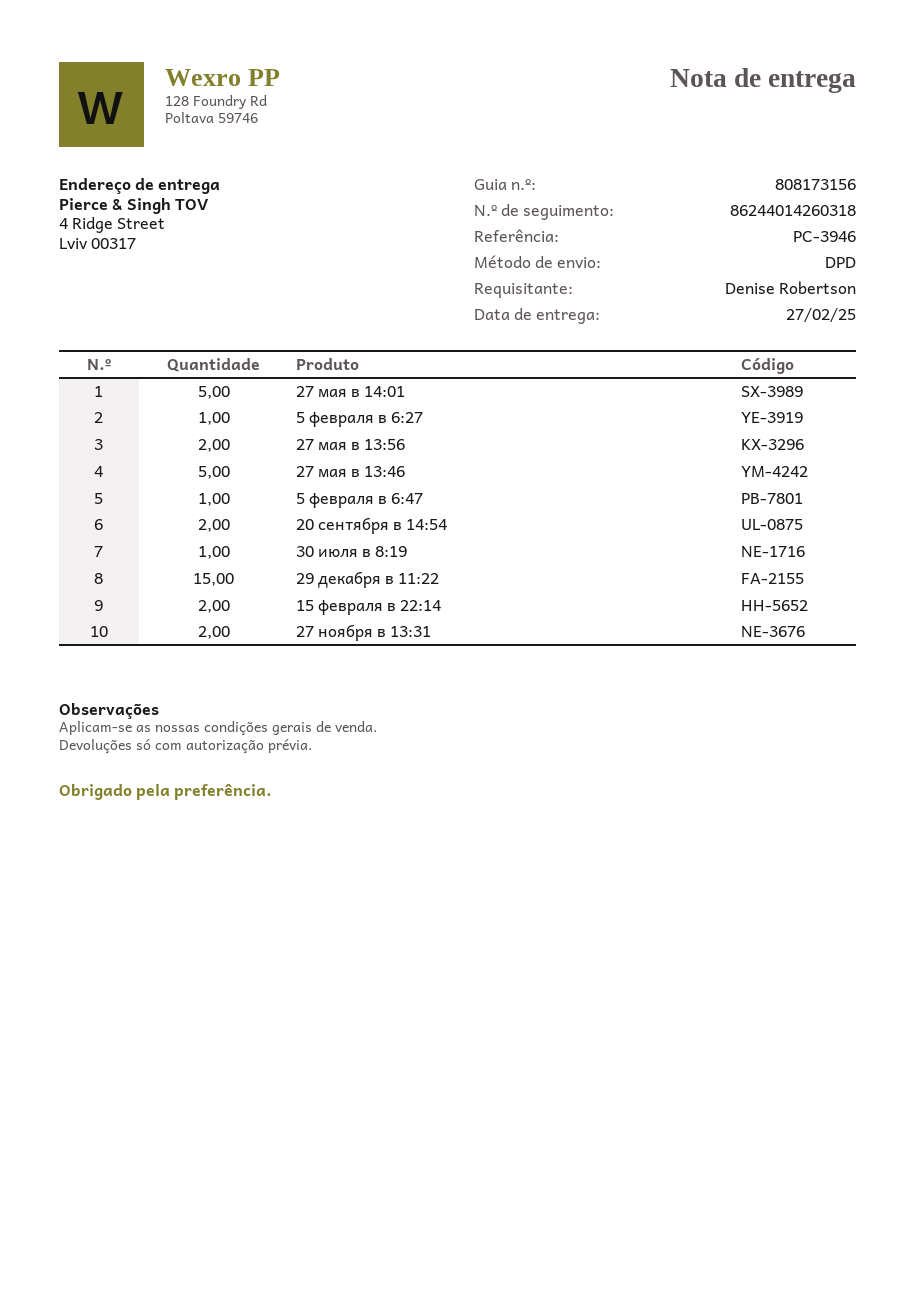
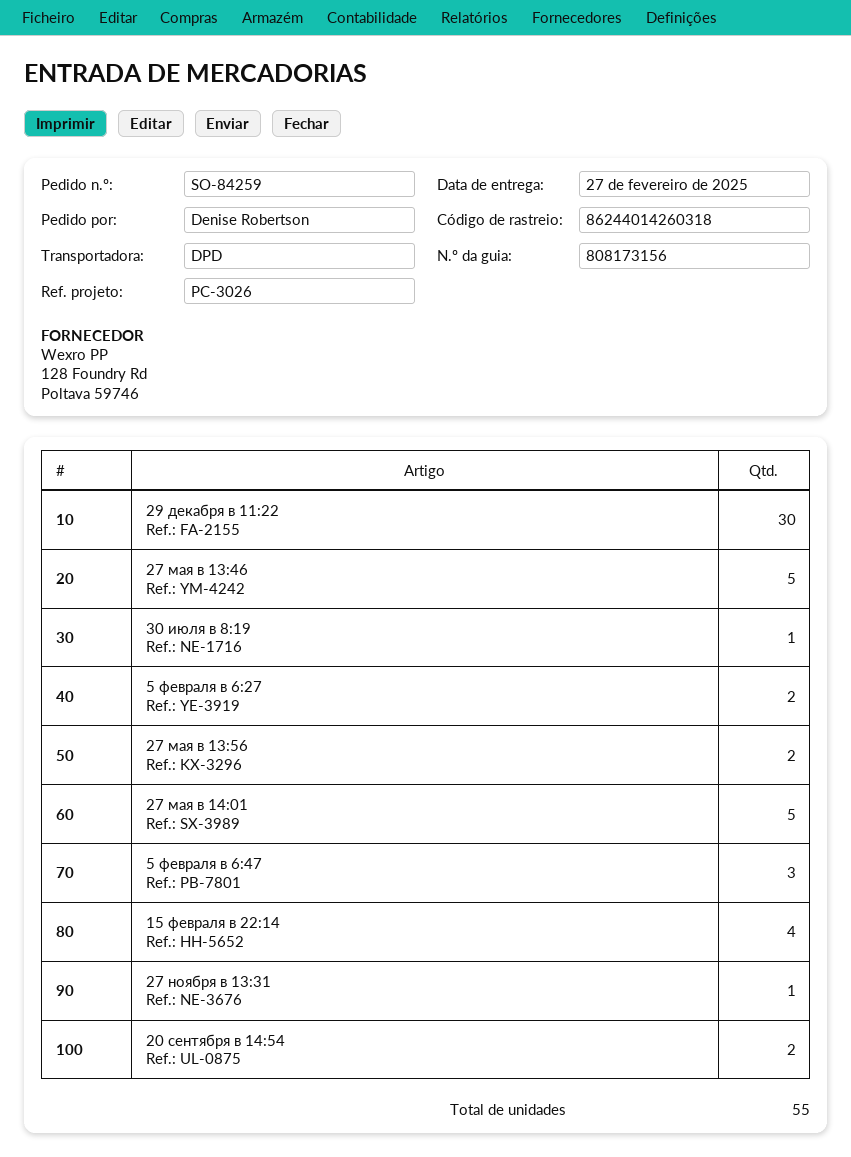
reference: PC-3946 -> PC-3026
5 февраля в 6:27: 1 -> 2
5 февраля в 6:47: 1 -> 3
29 декабря в 11:22: 15 -> 30
15 февраля в 22:14: 2 -> 4
27 ноября в 13:31: 2 -> 1

